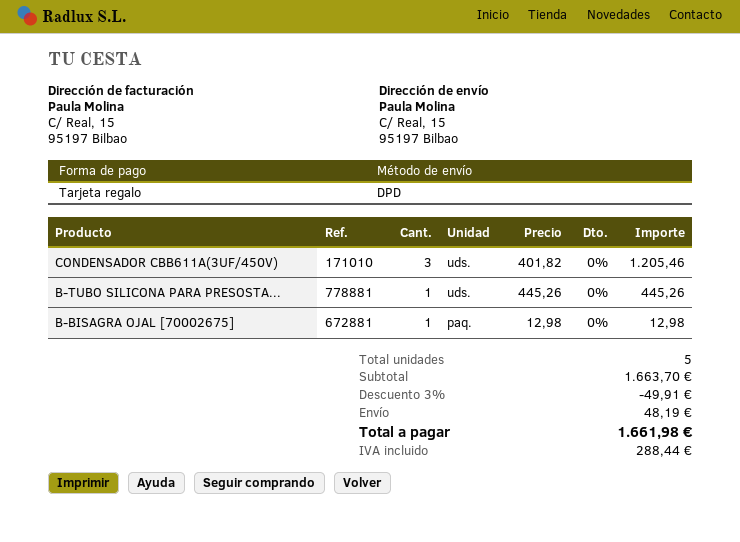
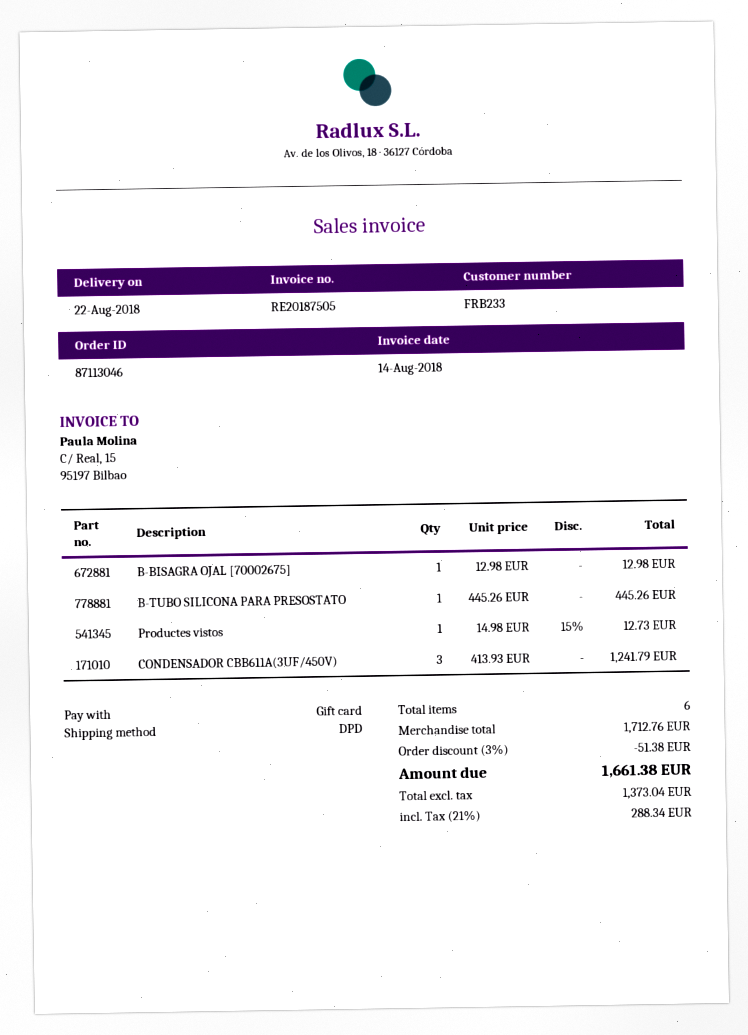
CONDENSADOR CBB611A(3UF/450V): 3 x 401.82 = 1205.46 -> 3 x 413.93 = 1241.79
Productes vistos: none -> 1 x 14.98 - 15% = 12.73
total quantity: 5 -> 6
subtotal: 1663.70 -> 1712.76
discount: 3% = 49.91 -> 3% = 51.38
shipping: 48.19 -> none
tax: 288.44 -> 288.34
total: 1661.98 -> 1661.38

